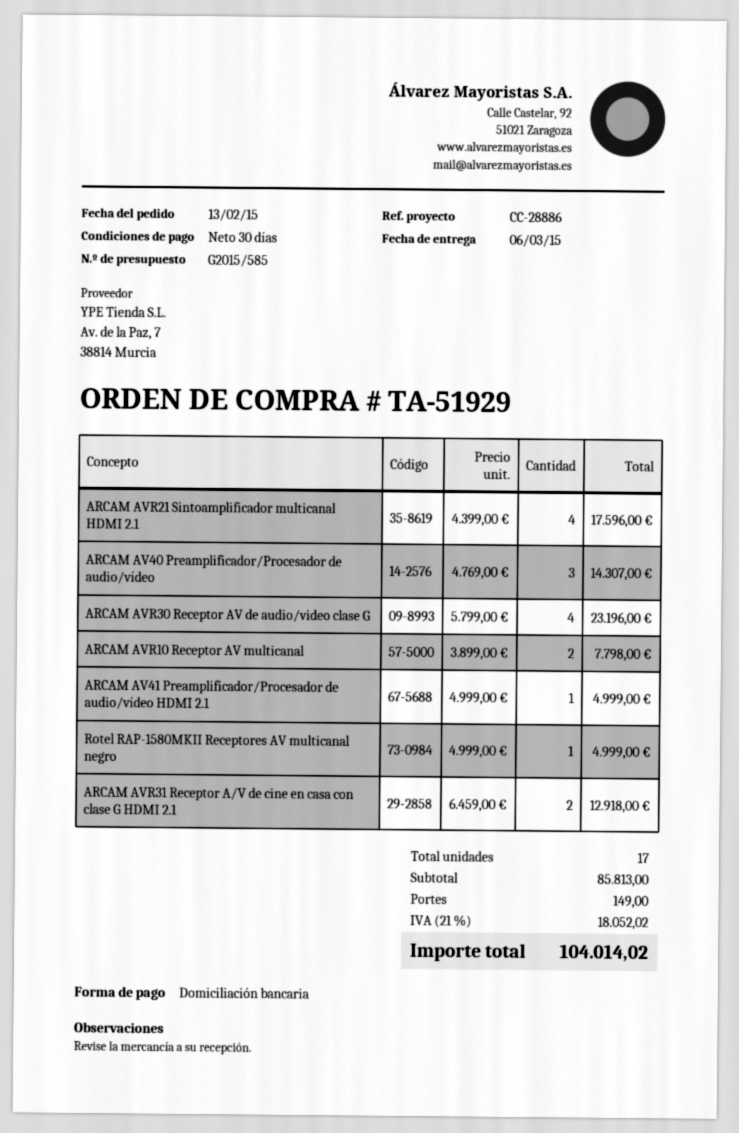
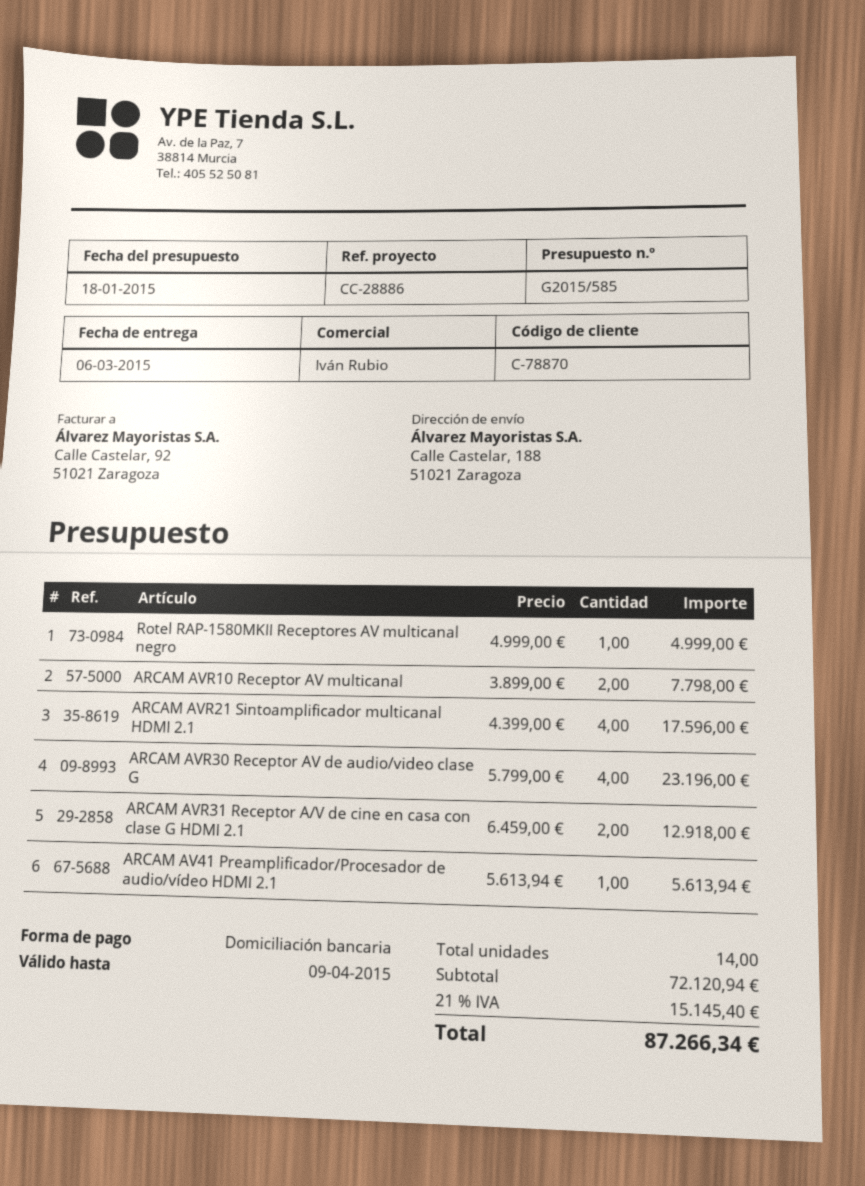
ARCAM AV40 Preamplificador/Procesador de audio/vídeo: 3 x 4769.00 = 14307.00 -> none
ARCAM AV41 Preamplificador/Procesador de audio/vídeo HDMI 2.1: 1 x 4999.00 = 4999.00 -> 1 x 5613.94 = 5613.94
total quantity: 17 -> 14
subtotal: 85813.00 -> 72120.94
shipping: 149.00 -> none
tax: 21% = 18052.02 -> 21% = 15145.40
total: 104014.02 -> 87266.34

